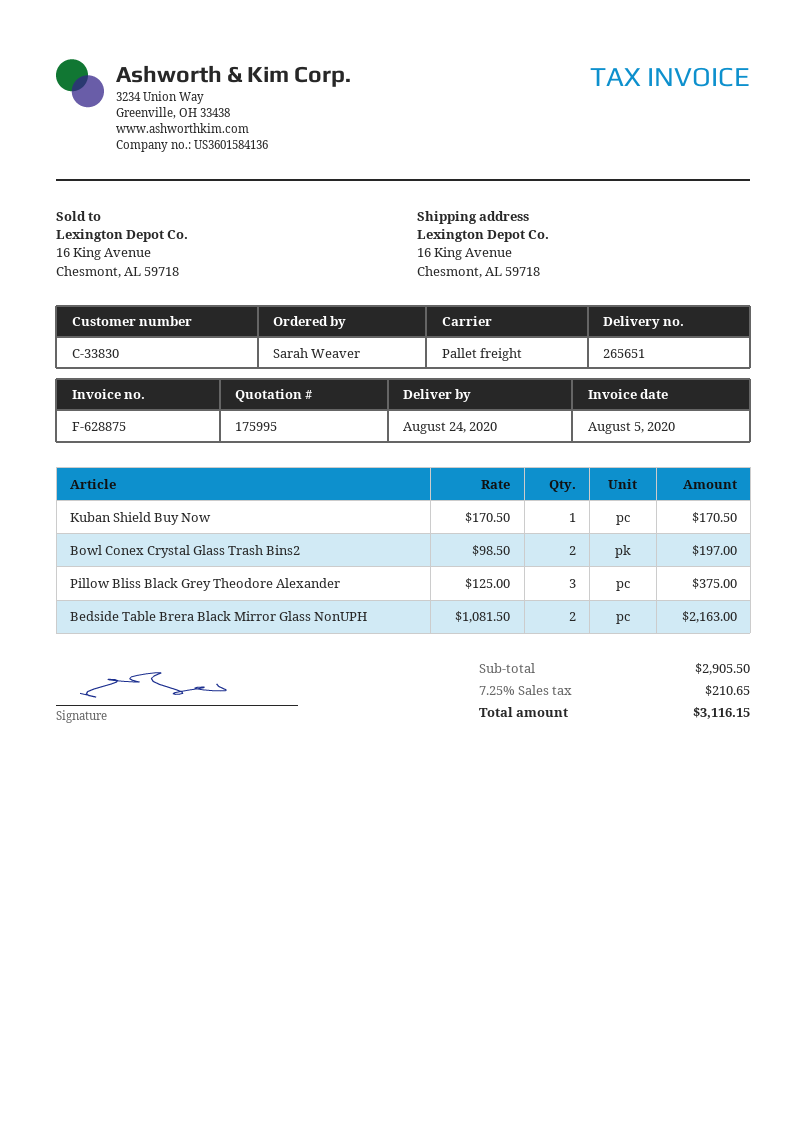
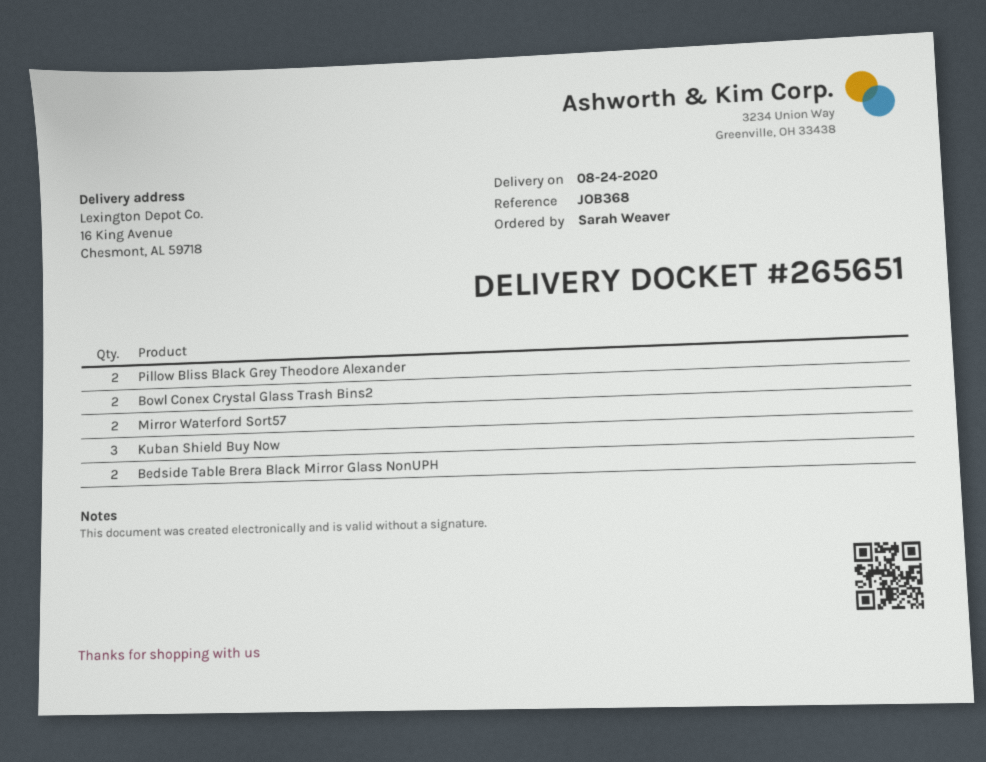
Kuban Shield Buy Now: 1 -> 3
Pillow Bliss Black Grey Theodore Alexander: 3 -> 2
Mirror Waterford Sort57: none -> 2

